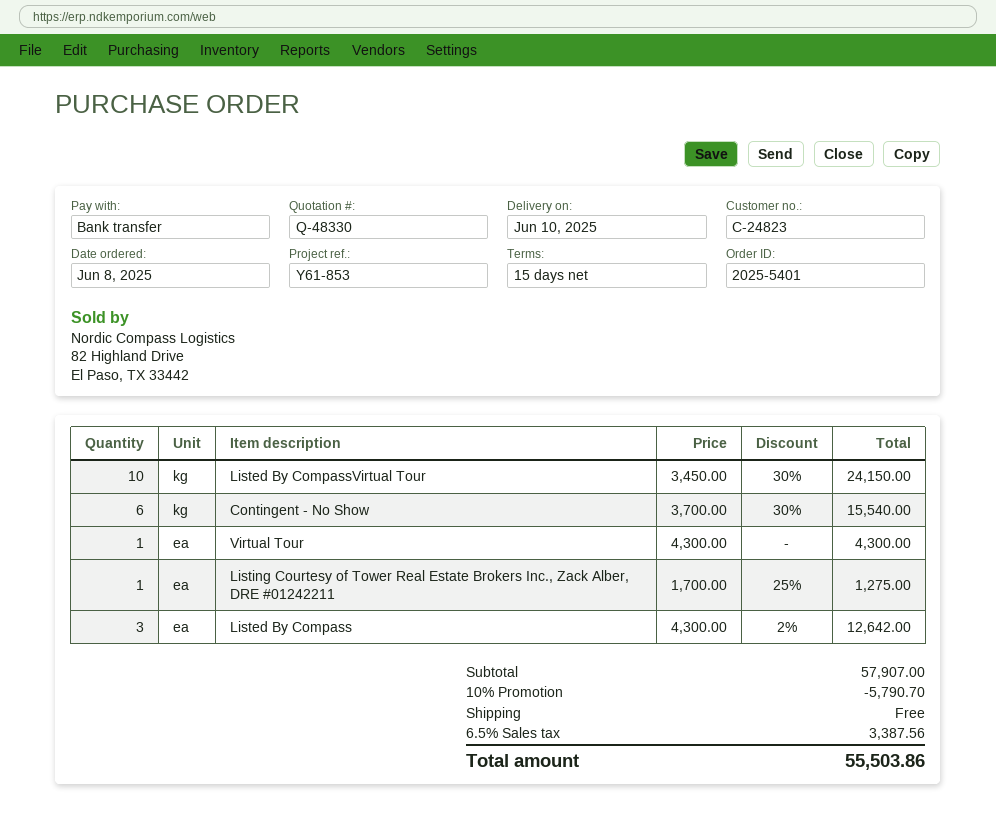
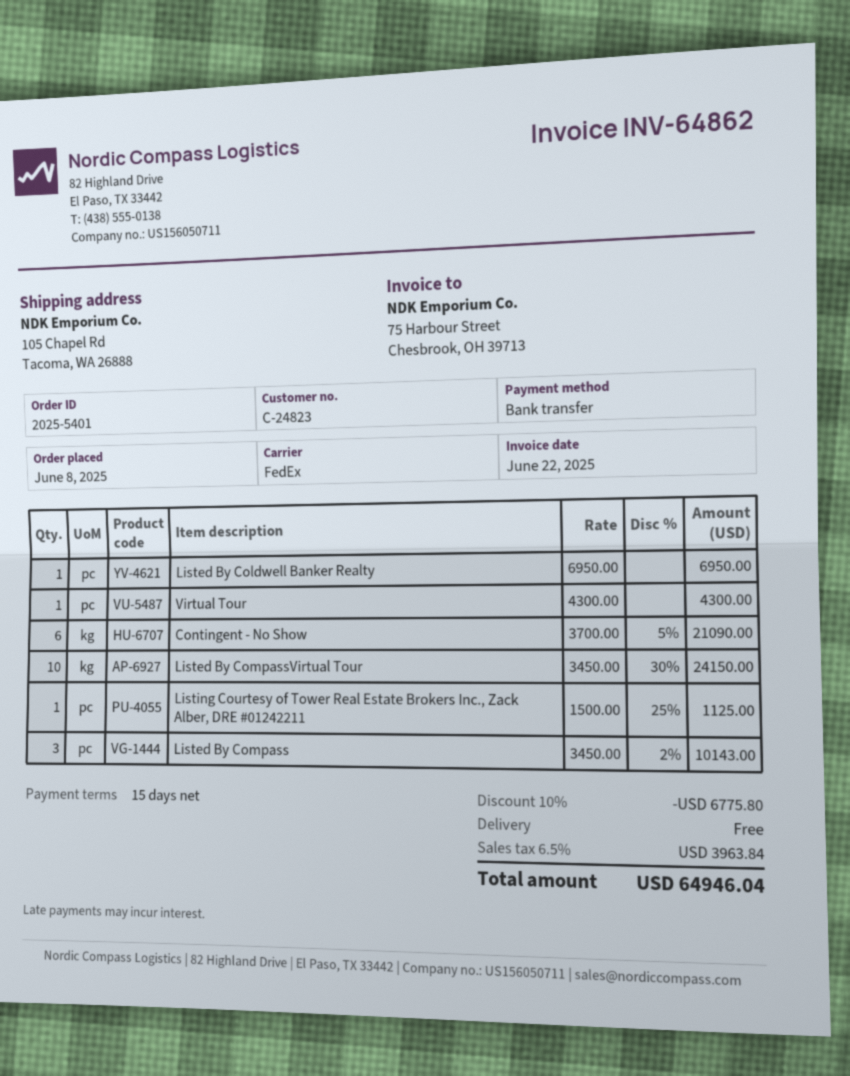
Contingent - No Show: 6 x 3700.00 - 30% = 15540.00 -> 6 x 3700.00 - 5% = 21090.00
Listing Courtesy of Tower Real Estate Brokers Inc., Zack Alber, DRE #01242211: 1 x 1700.00 - 25% = 1275.00 -> 1 x 1500.00 - 25% = 1125.00
Listed By Compass: 3 x 4300.00 - 2% = 12642.00 -> 3 x 3450.00 - 2% = 10143.00
Listed By Coldwell Banker Realty: none -> 1 x 6950.00 = 6950.00
discount: 10% = 5790.70 -> 10% = 6775.80
tax: 6.5% = 3387.56 -> 6.5% = 3963.84
total: 55503.86 -> 64946.04

